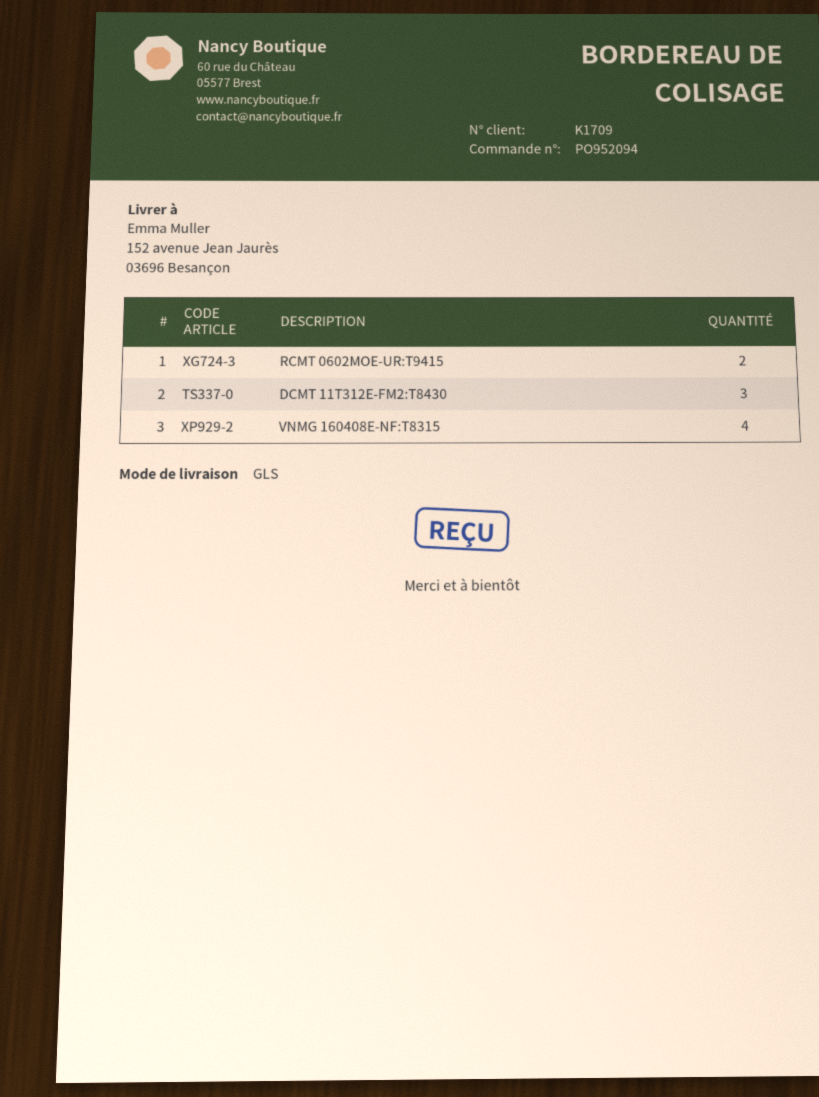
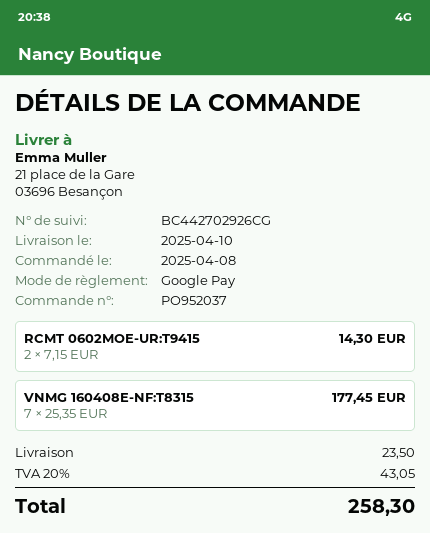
order number: PO952094 -> PO952037
ship to: 152 avenue Jean Jaurès, 03696 Besançon -> 21 place de la Gare, 03696 Besançon
DCMT 11T312E-FM2:T8430: 3 -> none
VNMG 160408E-NF:T8315: 4 -> 7

